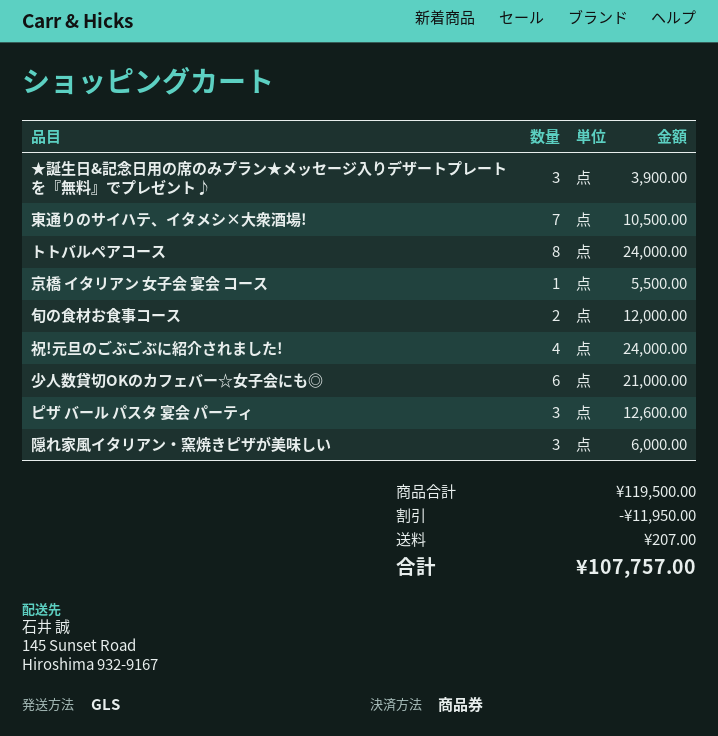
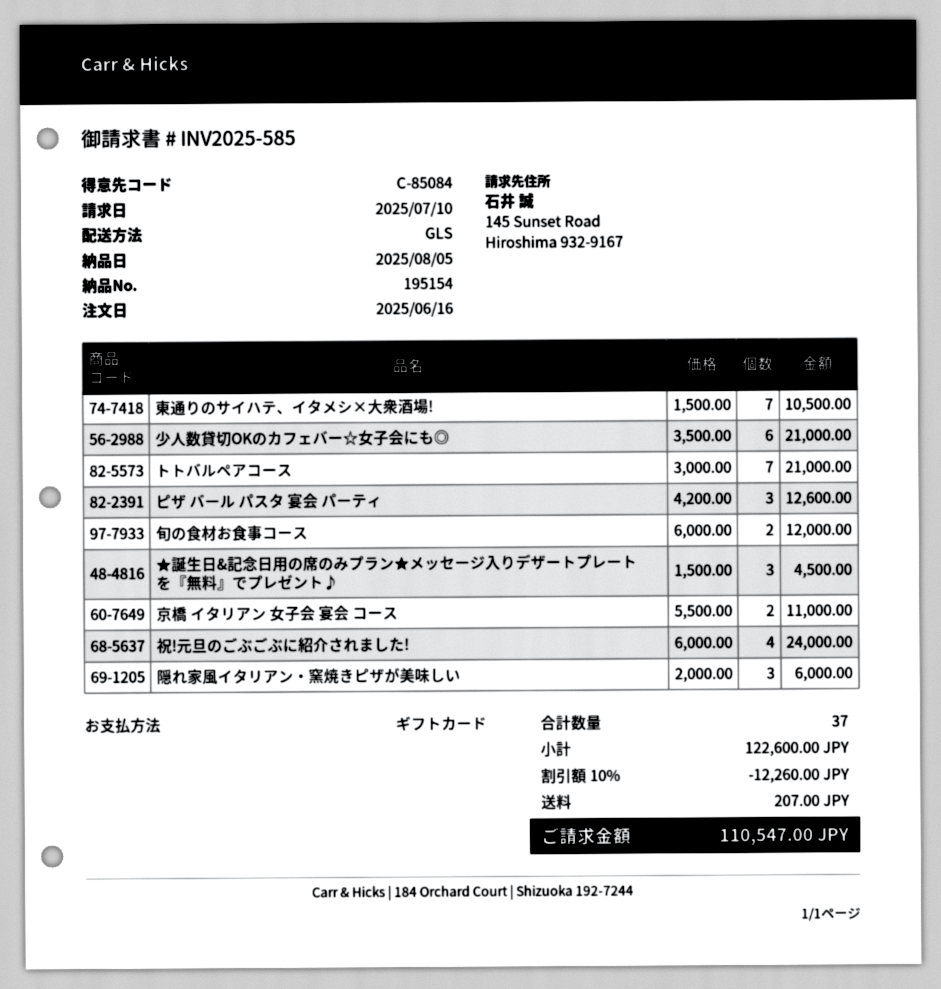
★誕生日&記念日用の席のみプラン★メッセージ入りデザートプレートを『無料』でプレゼント♪: 3 for 3900.00 -> 3 for 4500.00
トトバルペアコース: 8 for 24000.00 -> 7 for 21000.00
京橋 イタリアン 女子会 宴会 コース: 1 for 5500.00 -> 2 for 11000.00
subtotal: 119500.00 -> 122600.00
discount: 11950.00 -> 12260.00
total: 107757.00 -> 110547.00

